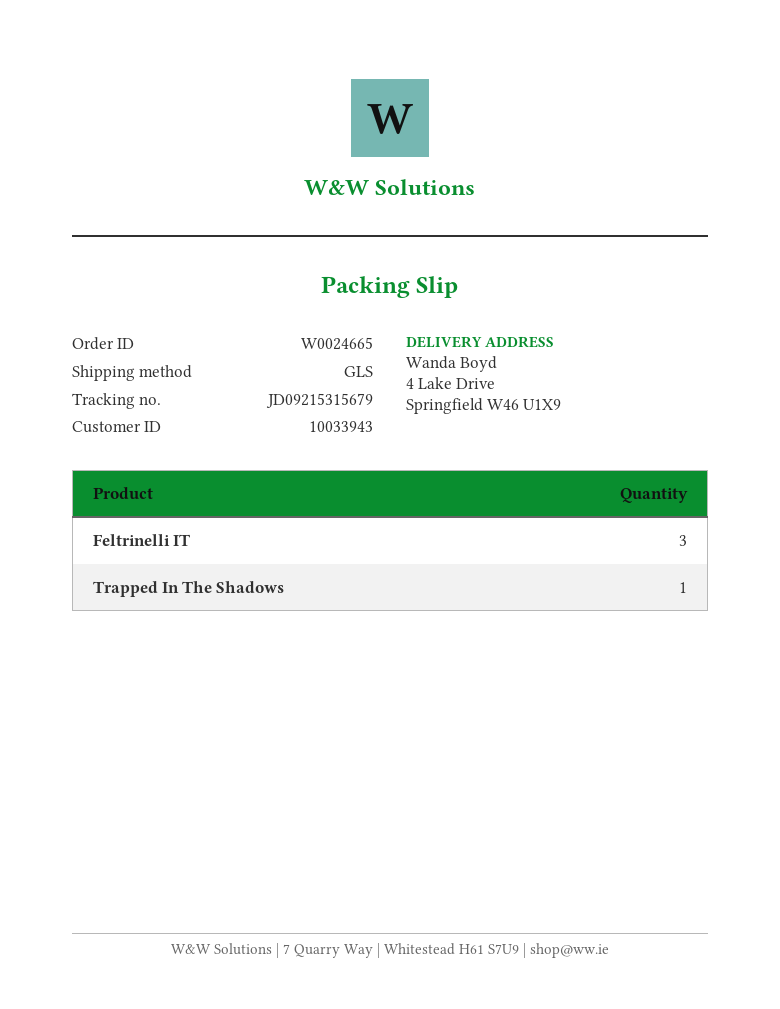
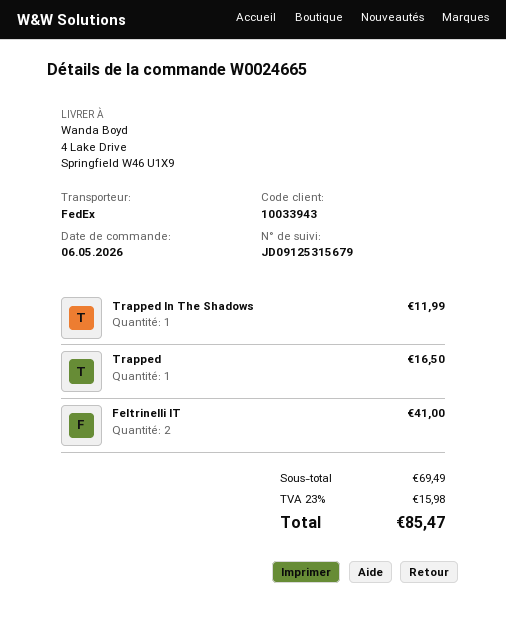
shipping method: GLS -> FedEx
tracking number: JD09215315679 -> JD09125315679
Feltrinelli IT: 3 -> 2
Trapped: none -> 1

